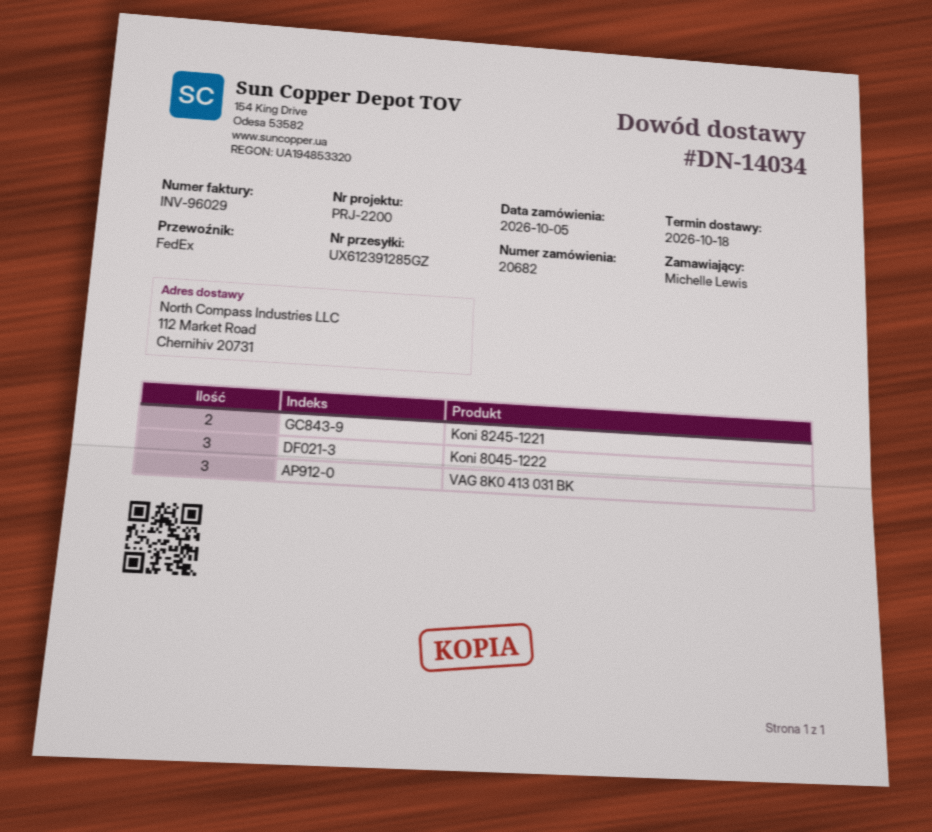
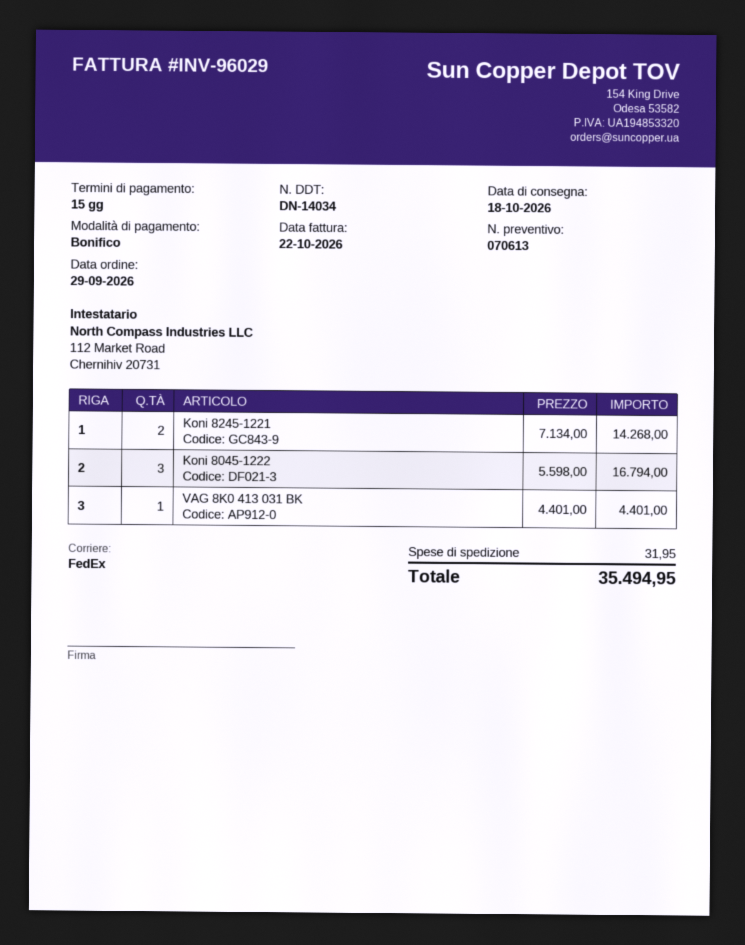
order date: 2026-10-05 -> 2026-09-29
VAG 8K0 413 031 BK: 3 -> 1

